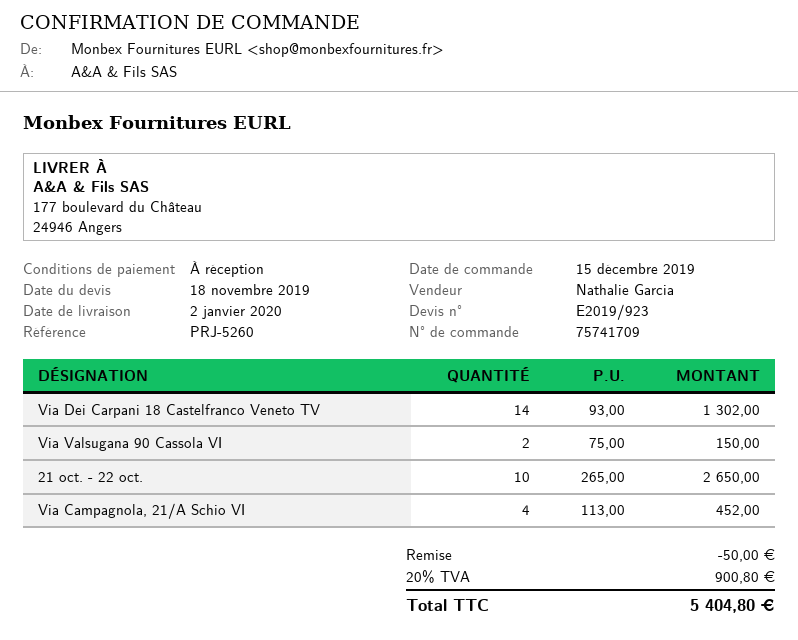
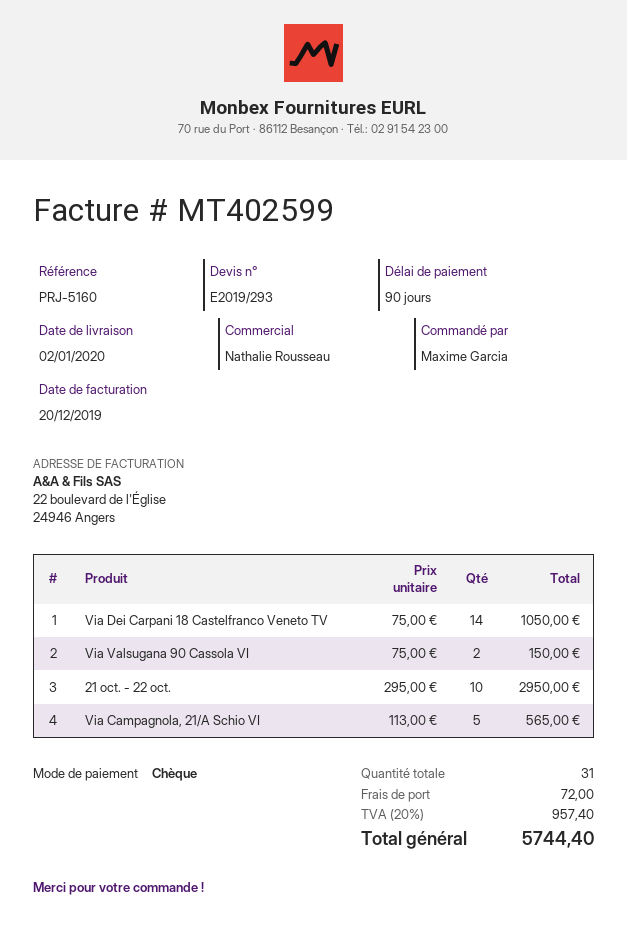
quote number: E2019/923 -> E2019/293
payment terms: on receipt -> 90 days
reference: PRJ-5260 -> PRJ-5160
sales rep: Nathalie Garcia -> Nathalie Rousseau
Via Dei Carpani 18 Castelfranco Veneto TV: 14 x 93.00 = 1302.00 -> 14 x 75.00 = 1050.00
21 oct. - 22 oct.: 10 x 265.00 = 2650.00 -> 10 x 295.00 = 2950.00
Via Campagnola, 21/A Schio VI: 4 x 113.00 = 452.00 -> 5 x 113.00 = 565.00
discount: 50.00 -> none
shipping: none -> 72.00
tax: 20% = 900.80 -> 20% = 957.40
total: 5404.80 -> 5744.40

